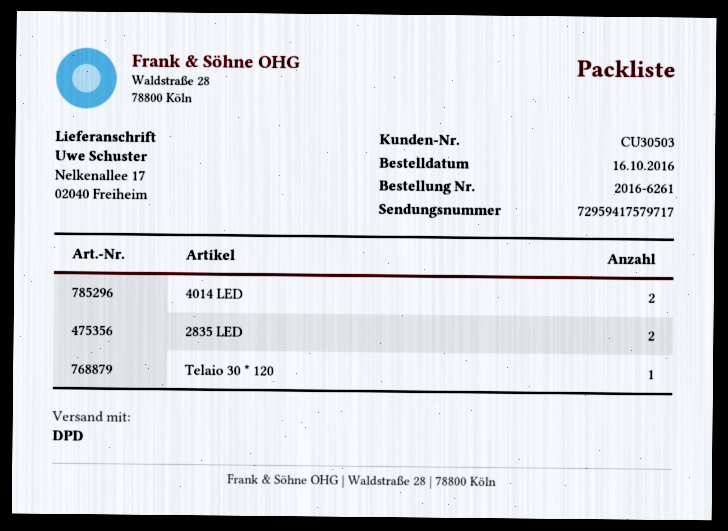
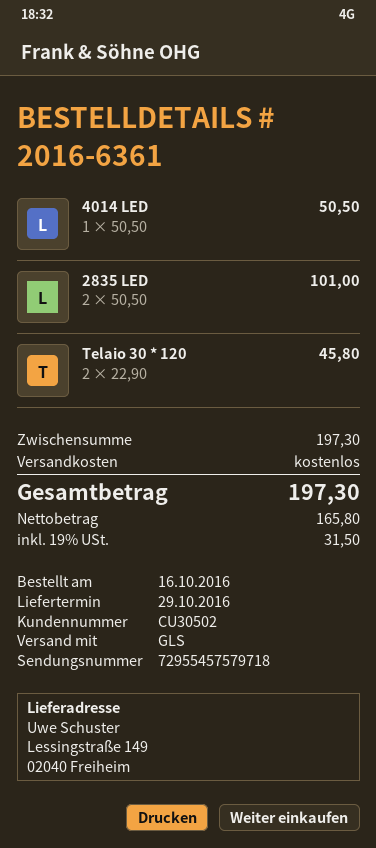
order number: 2016-6261 -> 2016-6361
customer number: CU30503 -> CU30502
shipping method: DPD -> GLS
tracking number: 72959417579717 -> 72955457579718
ship to: Nelkenallee 17, 02040 Freiheim -> Lessingstraße 149, 02040 Freiheim
4014 LED: 2 -> 1
Telaio 30 * 120: 1 -> 2

